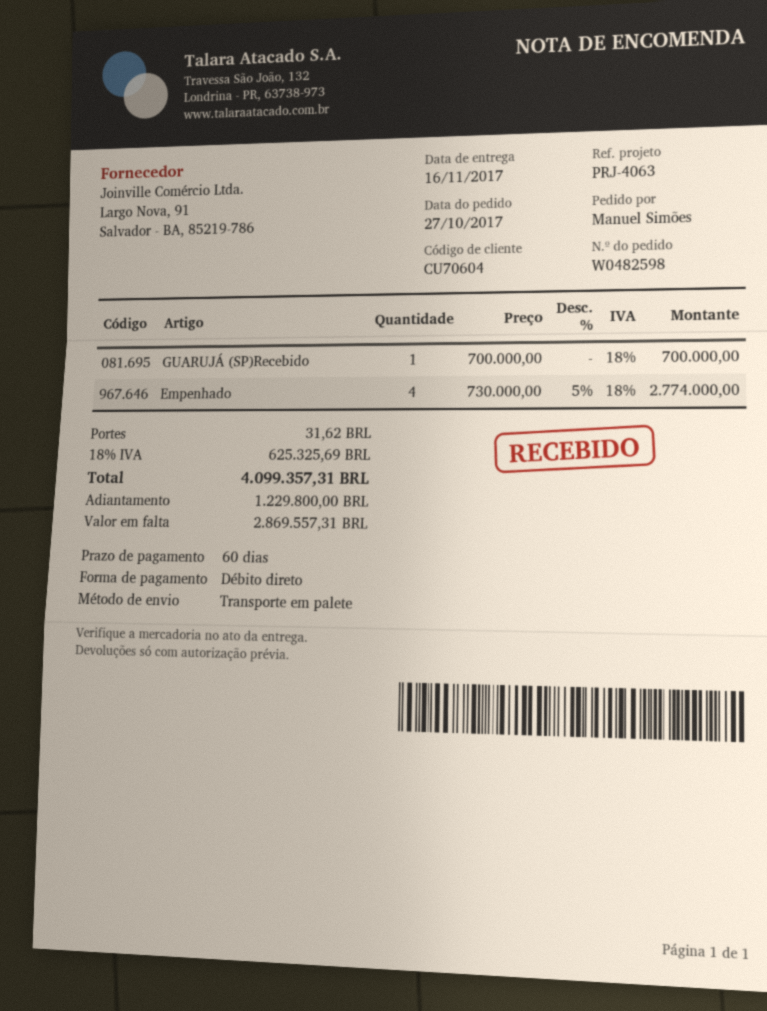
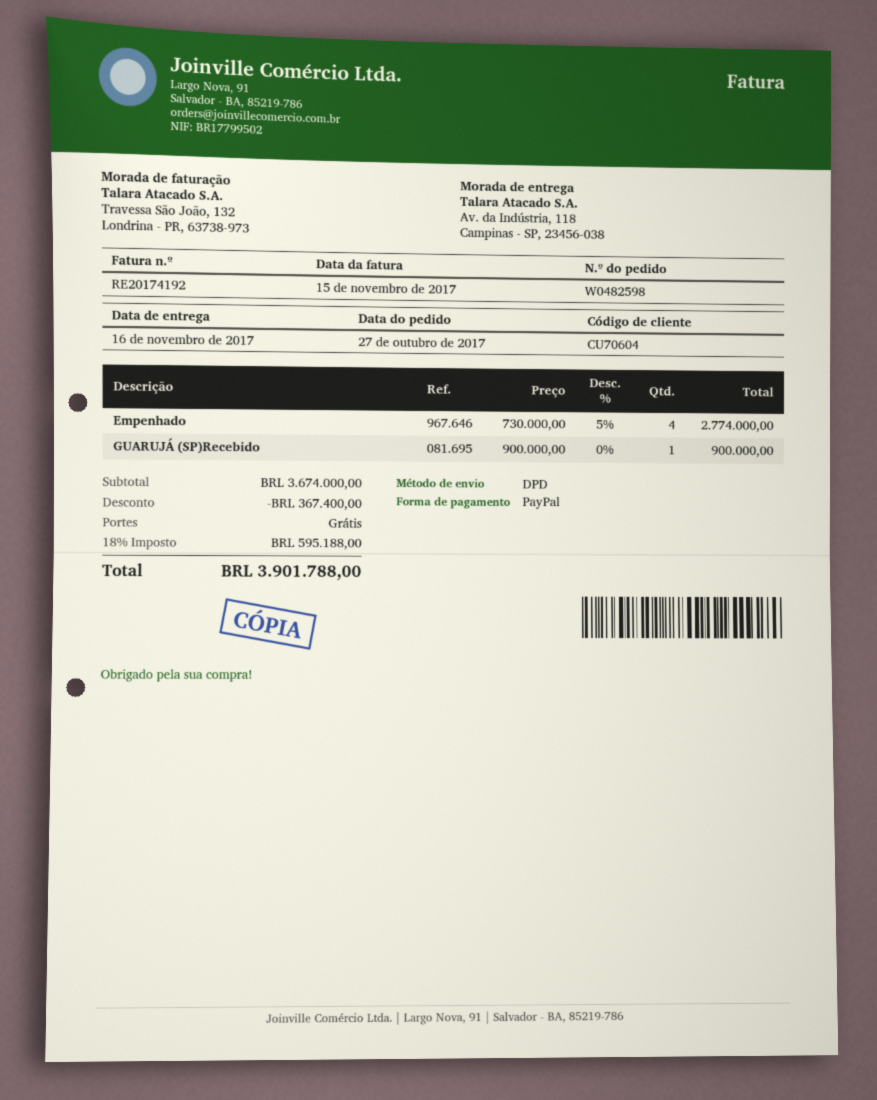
payment method: direct debit -> PayPal
shipping method: pallet freight -> DPD
GUARUJÁ (SP)Recebido: 1 x 700000.00 = 700000.00 -> 1 x 900000.00 = 900000.00
discount: none -> 367400.00
shipping: 31.62 -> 0.00
tax: 18% = 625325.69 -> 18% = 595188.00
total: 4099357.31 -> 3901788.00

